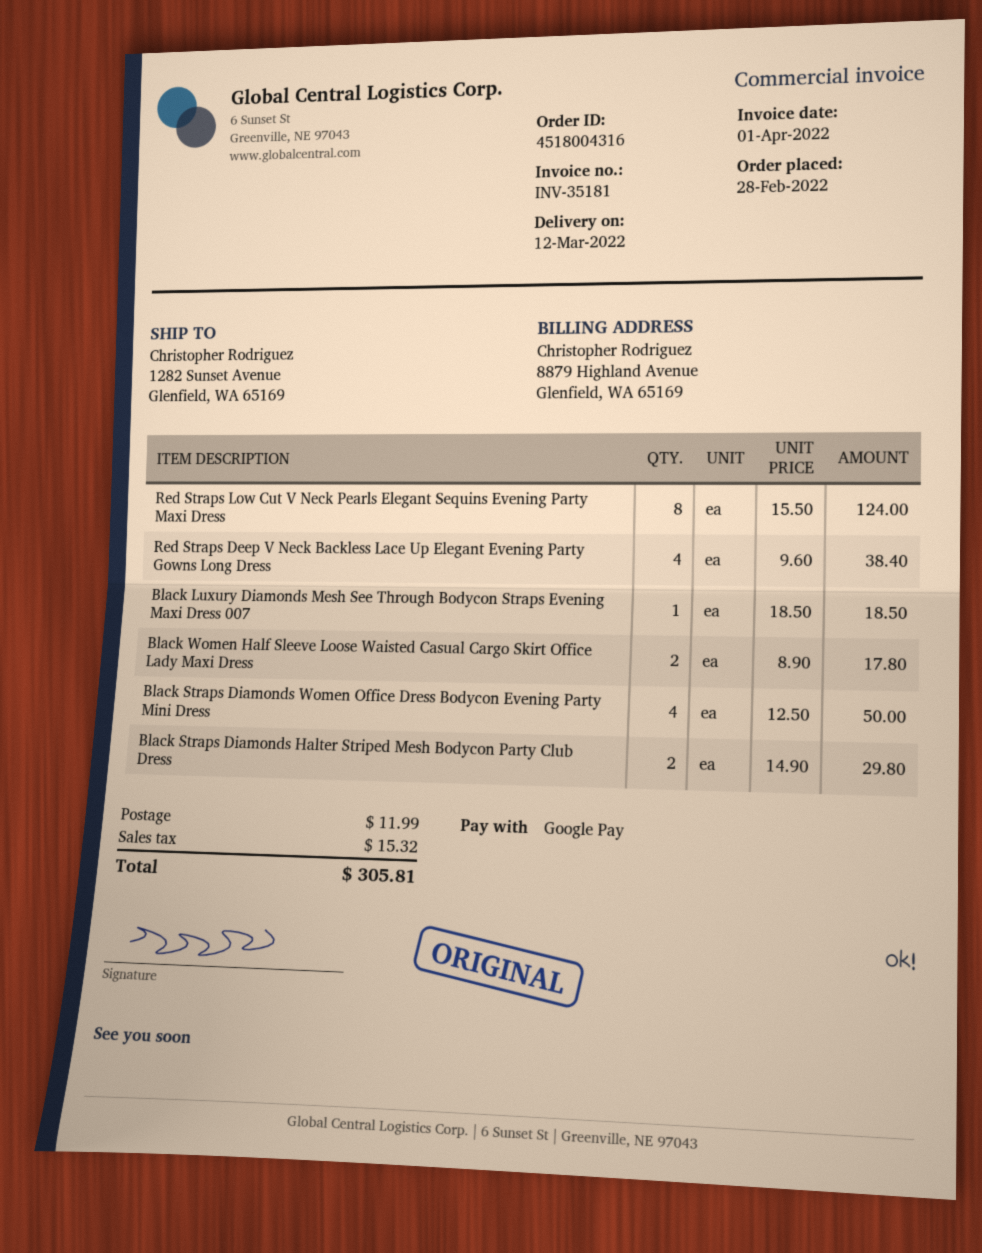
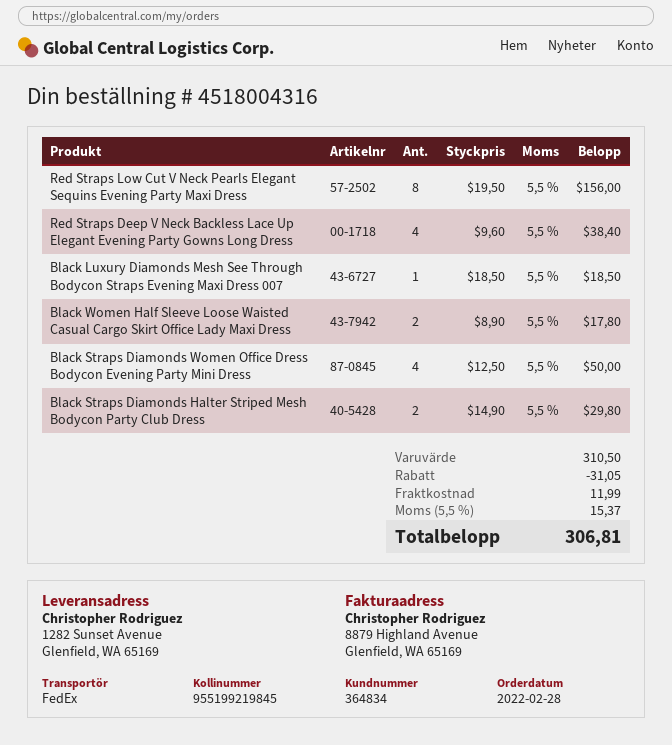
Red Straps Low Cut V Neck Pearls Elegant Sequins Evening Party Maxi Dress: 8 x 15.50 = 124.00 -> 8 x 19.50 = 156.00
discount: none -> 31.05
tax: 15.32 -> 15.37
total: 305.81 -> 306.81

